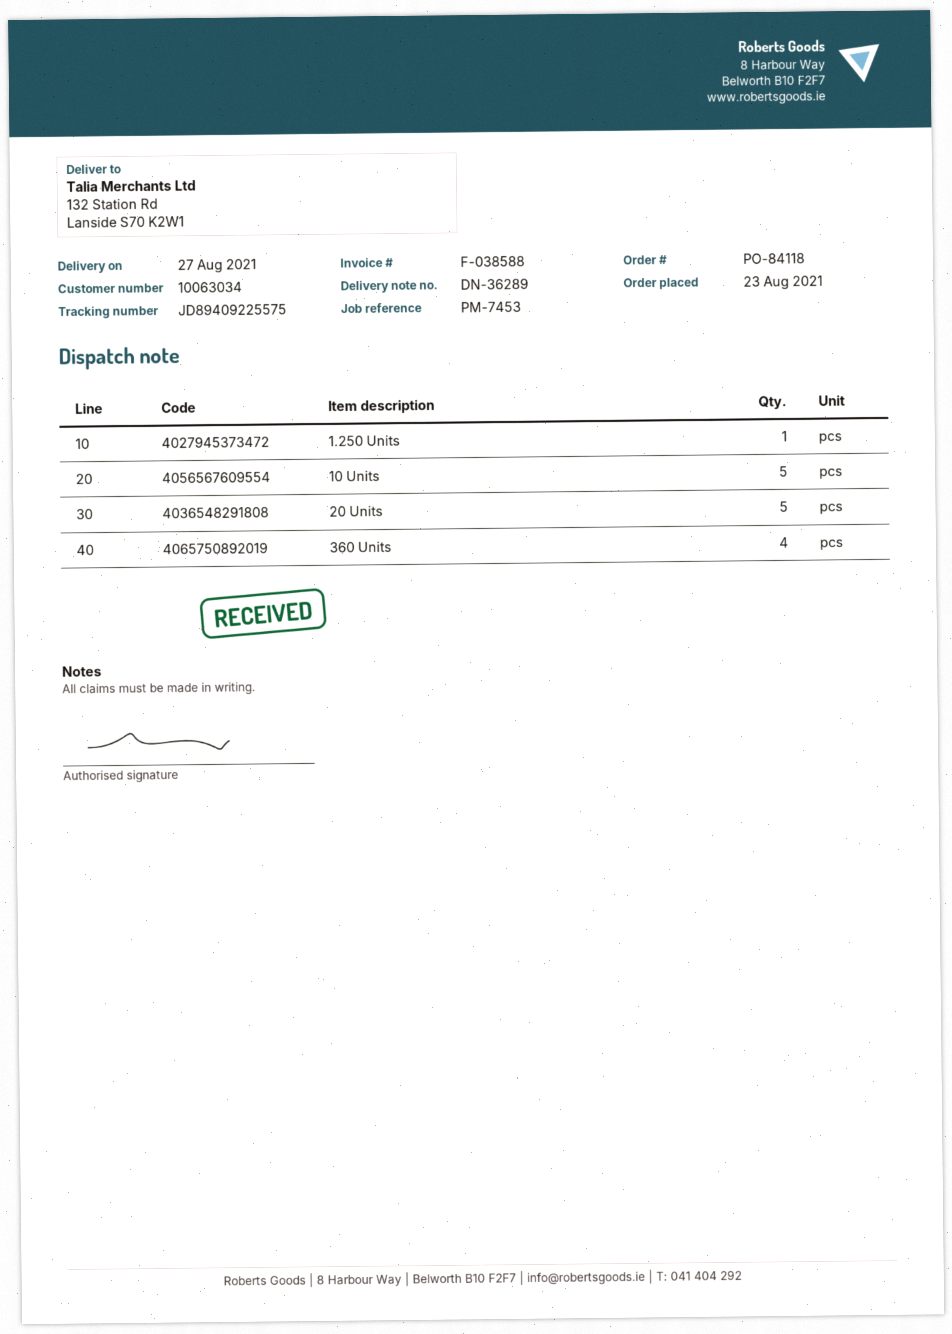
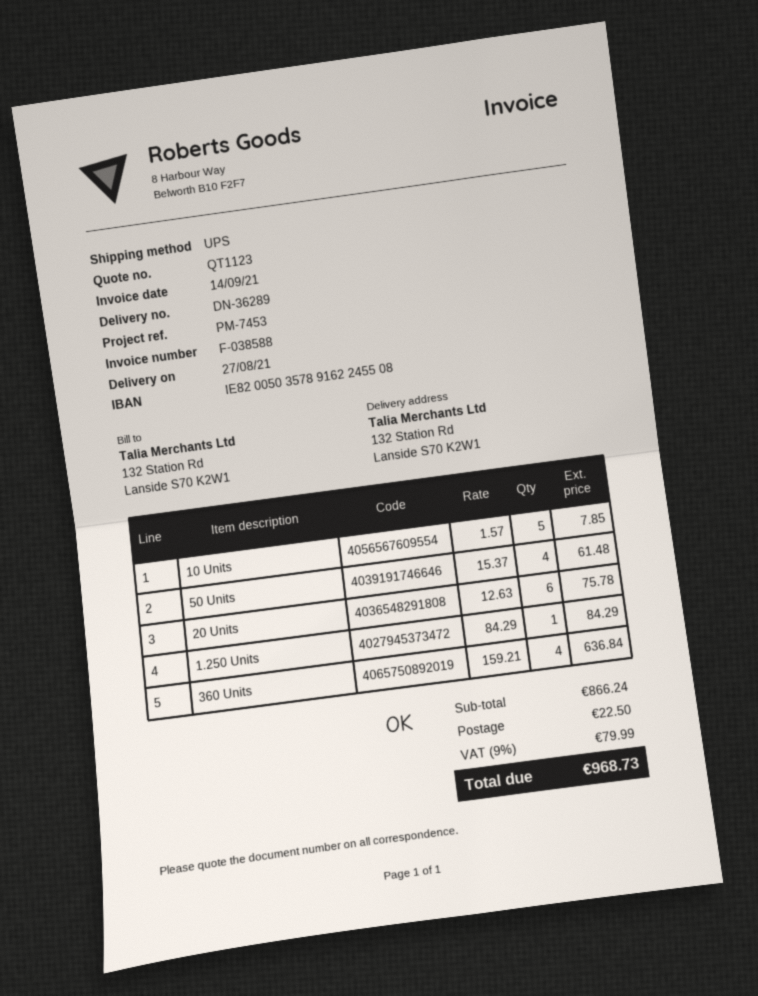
20 Units: 5 -> 6
50 Units: none -> 4

